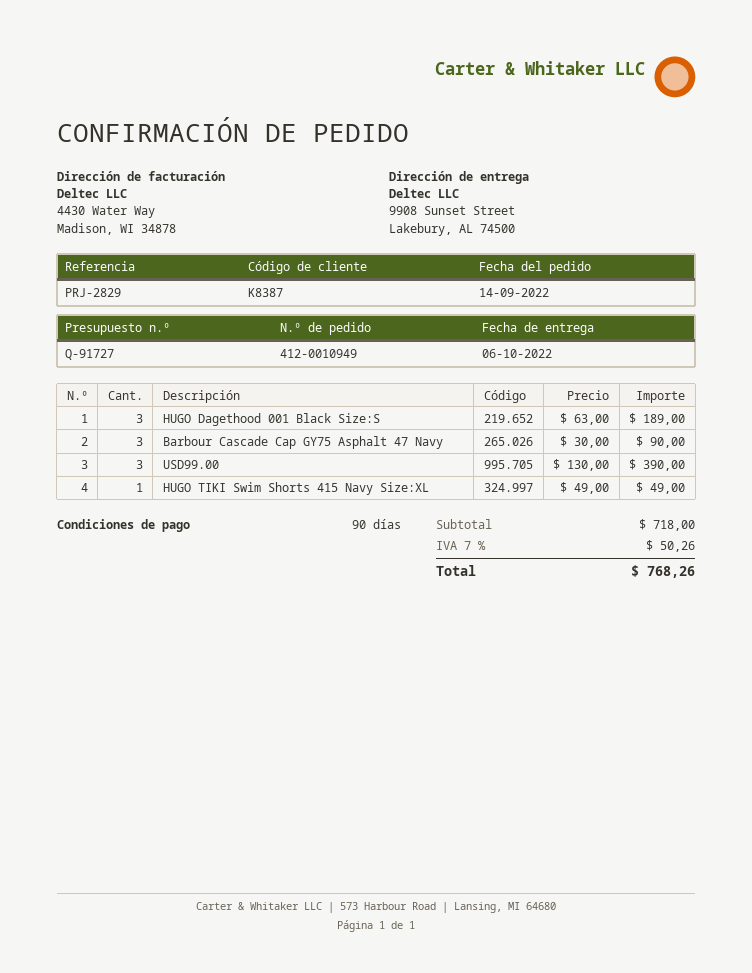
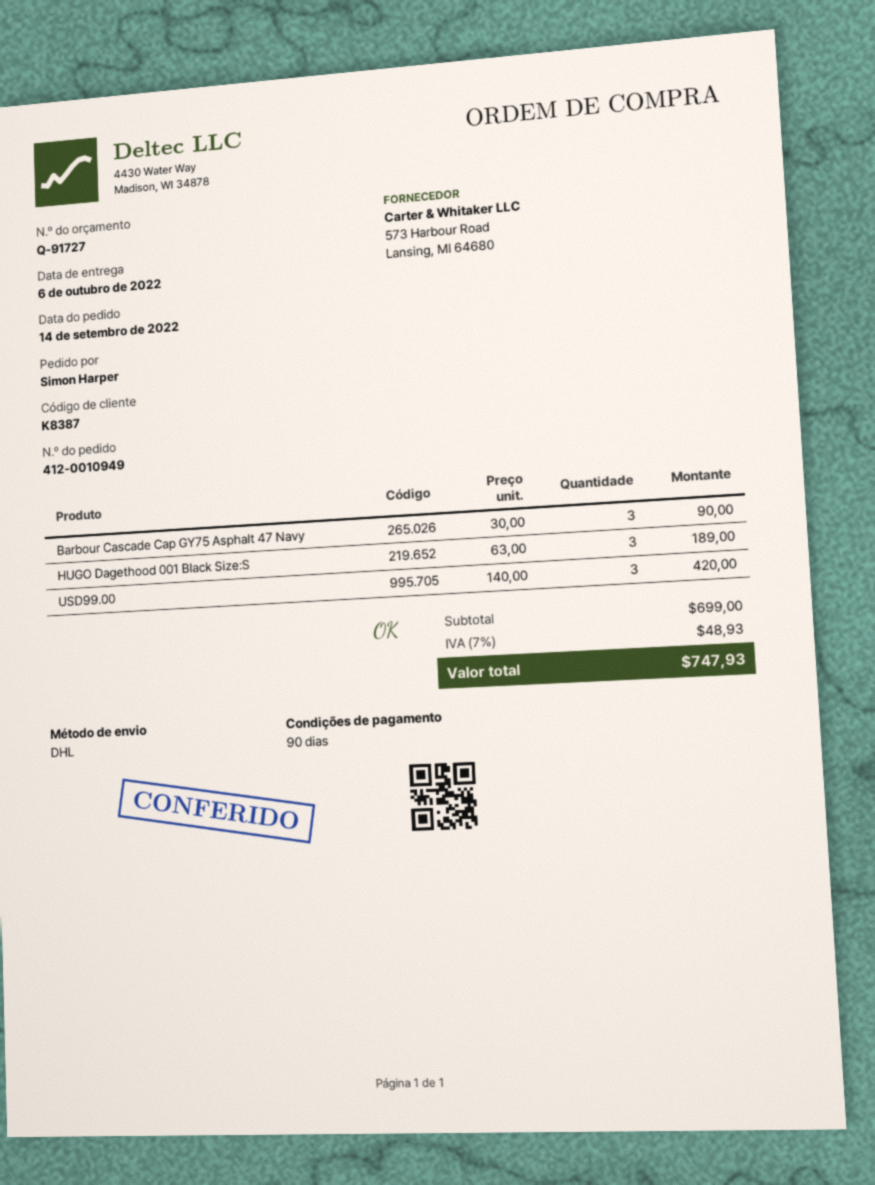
USD99.00: 3 x 130.00 = 390.00 -> 3 x 140.00 = 420.00
HUGO TIKI Swim Shorts 415 Navy Size:XL: 1 x 49.00 = 49.00 -> none
subtotal: 718.00 -> 699.00
tax: 7% = 50.26 -> 7% = 48.93
total: 768.26 -> 747.93

